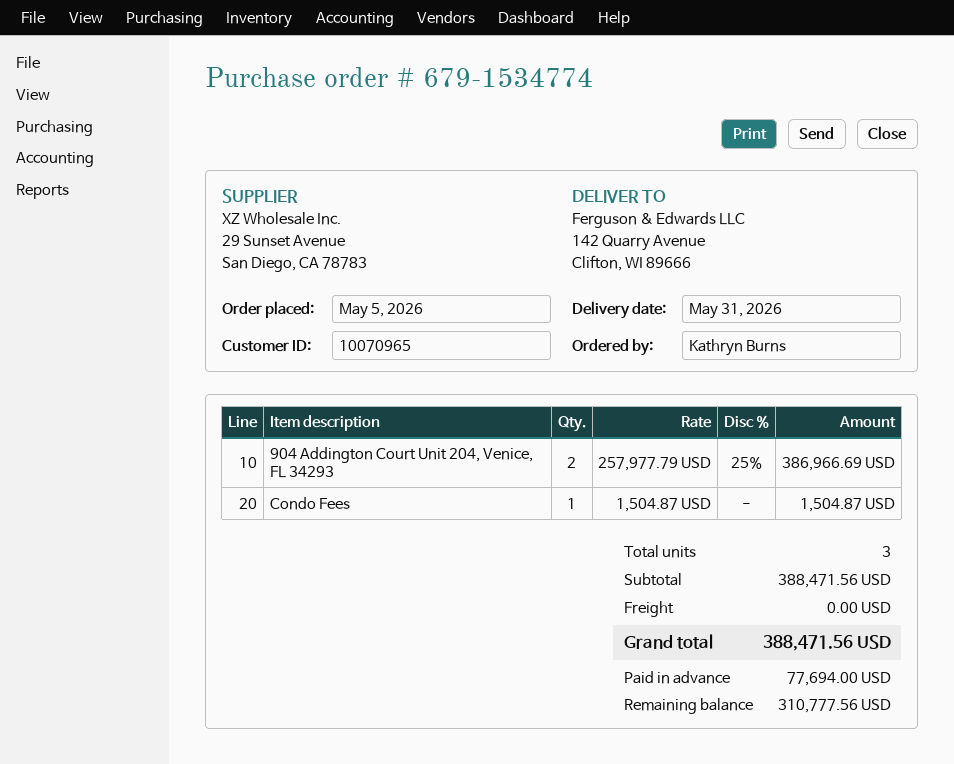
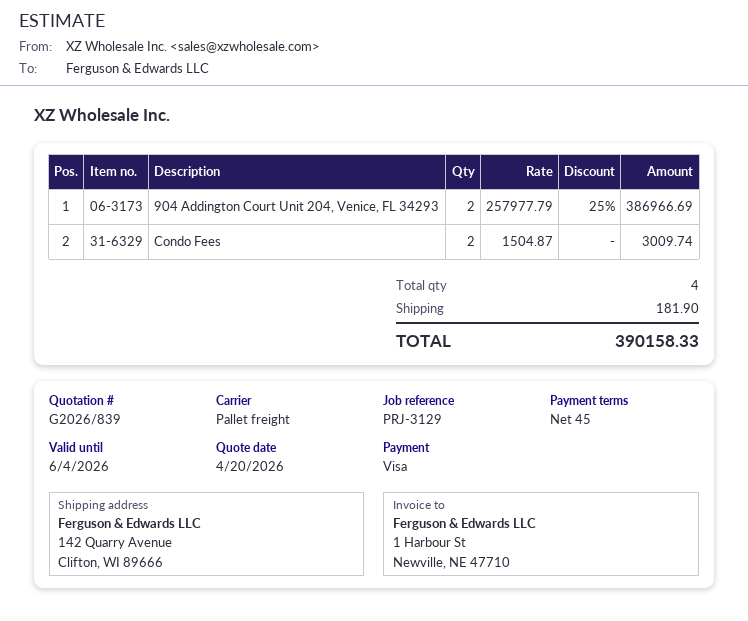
Condo Fees: 1 x 1504.87 = 1504.87 -> 2 x 1504.87 = 3009.74
total quantity: 3 -> 4
shipping: 0.00 -> 181.90
total: 388471.56 -> 390158.33

